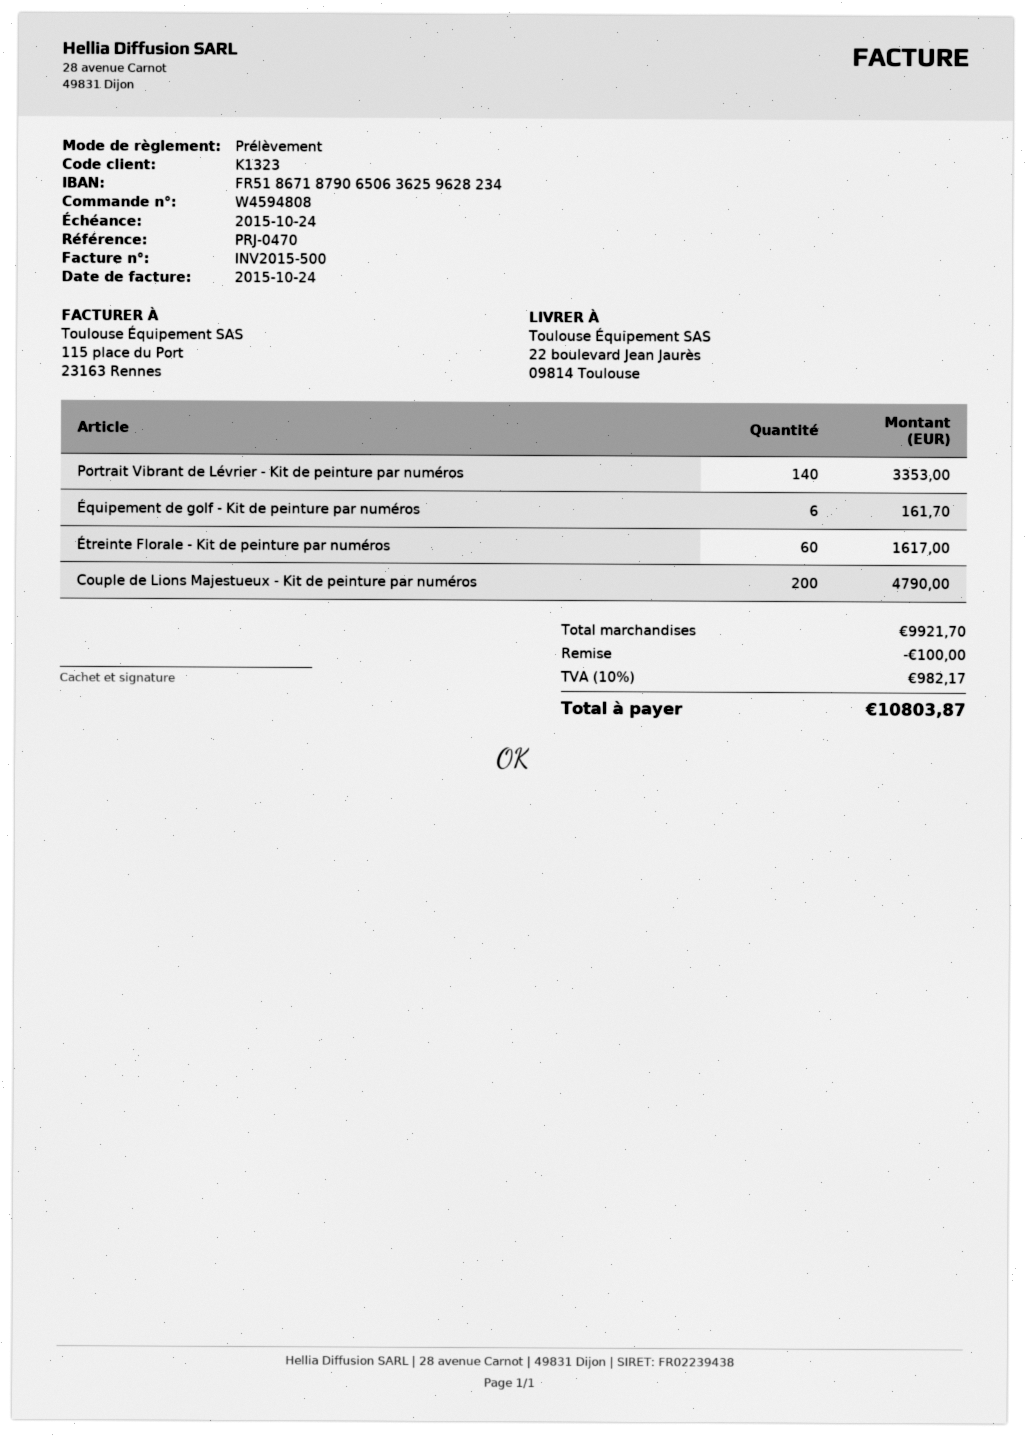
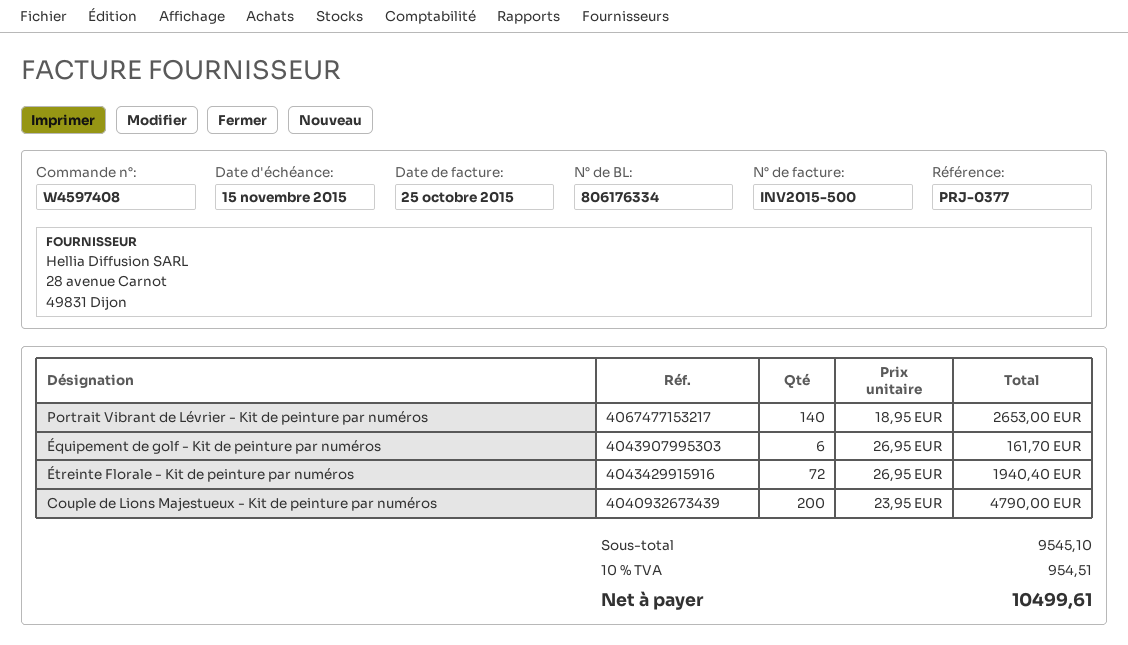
order number: W4594808 -> W4597408
invoice date: 2015-10-24 -> 2015-10-25
due date: 2015-10-24 -> 2015-11-15
reference: PRJ-0470 -> PRJ-0377
Portrait Vibrant de Lévrier - Kit de peinture par numéros: 140 for 3353.00 -> 140 for 2653.00
Étreinte Florale - Kit de peinture par numéros: 60 for 1617.00 -> 72 for 1940.40
subtotal: 9921.70 -> 9545.10
discount: 100.00 -> none
tax: 10% = 982.17 -> 10% = 954.51
total: 10803.87 -> 10499.61

